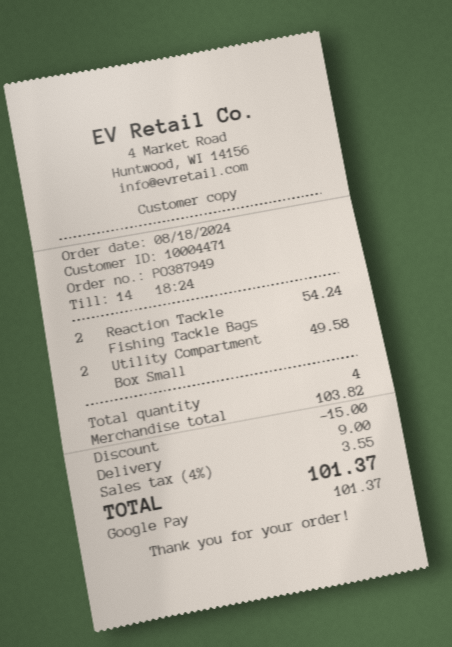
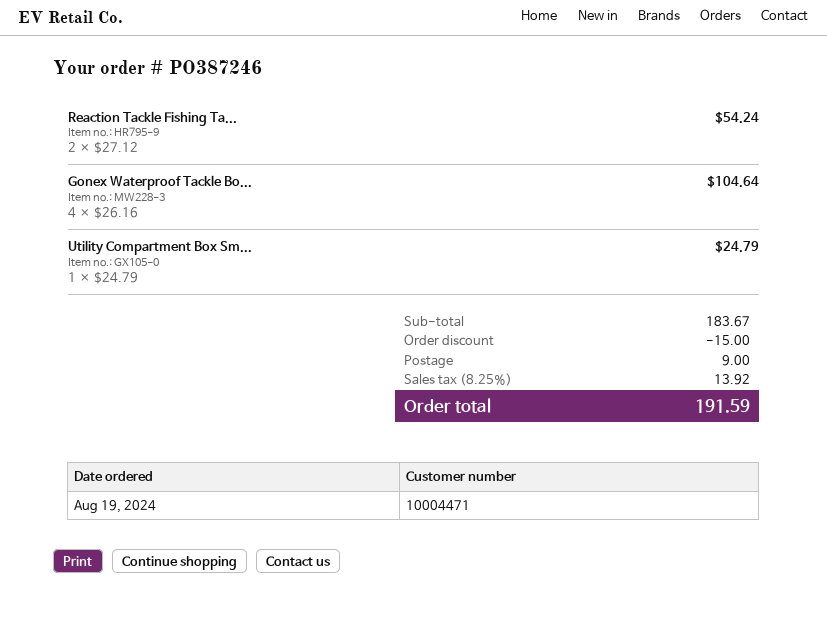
order number: PO387949 -> PO387246
order date: 2024-08-18 -> 2024-08-19
Utility Compartment Box Small: 2 for 49.58 -> 1 for 24.79
Gonex Waterproof Tackle Bo...: none -> 4 for 104.64
subtotal: 103.82 -> 183.67
tax: 4% = 3.55 -> 8.25% = 13.92
total: 101.37 -> 191.59

